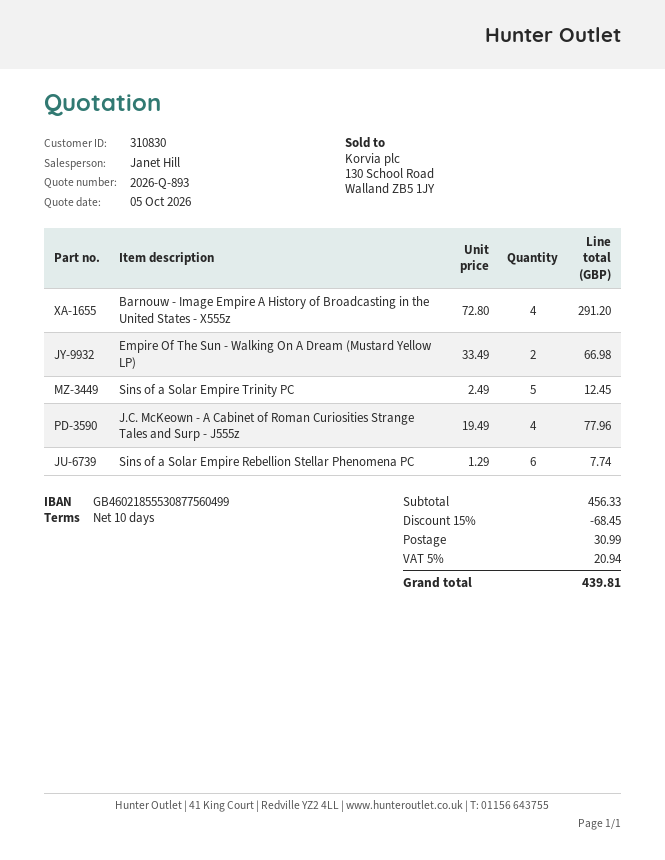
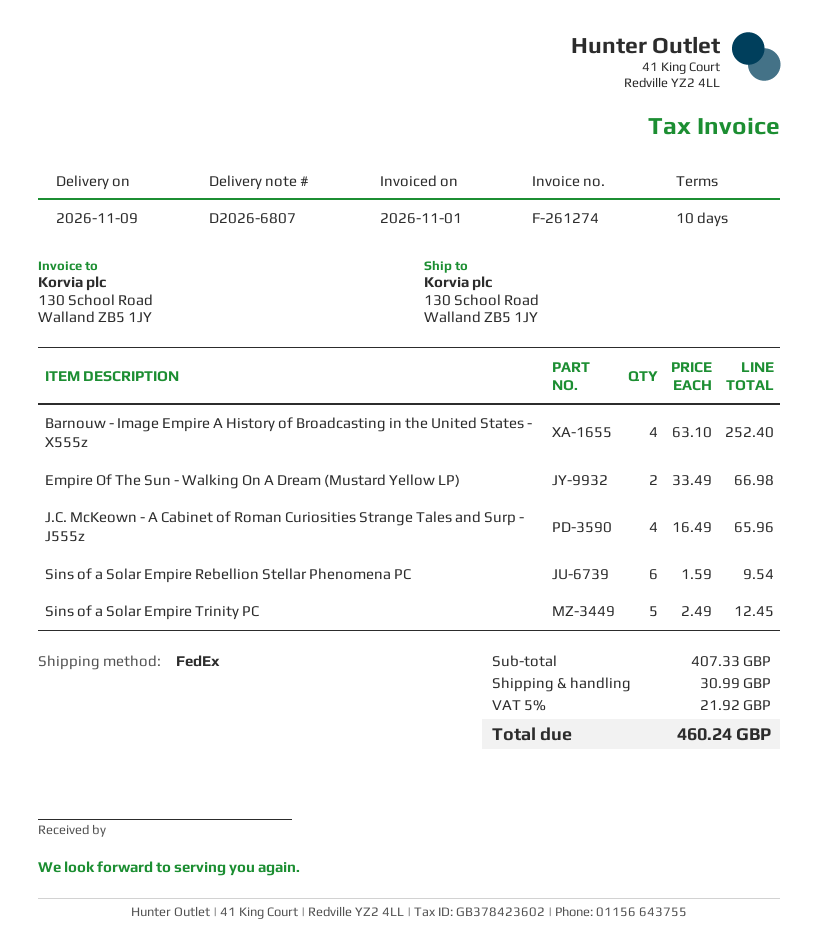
Barnouw - Image Empire A History of Broadcasting in the United States - X555z: 4 x 72.80 = 291.20 -> 4 x 63.10 = 252.40
J.C. McKeown - A Cabinet of Roman Curiosities Strange Tales and Surp - J555z: 4 x 19.49 = 77.96 -> 4 x 16.49 = 65.96
Sins of a Solar Empire Rebellion Stellar Phenomena PC: 6 x 1.29 = 7.74 -> 6 x 1.59 = 9.54
subtotal: 456.33 -> 407.33
discount: 15% = 68.45 -> none
tax: 5% = 20.94 -> 5% = 21.92
total: 439.81 -> 460.24

